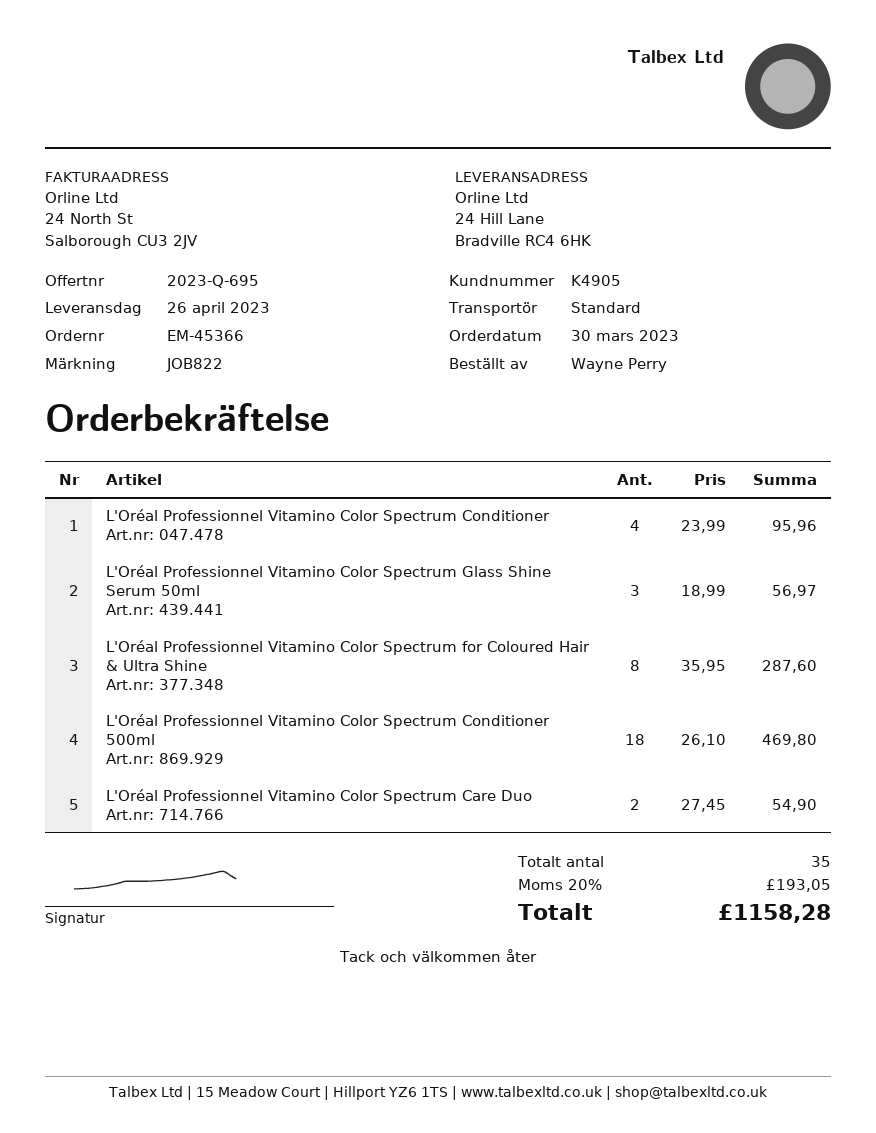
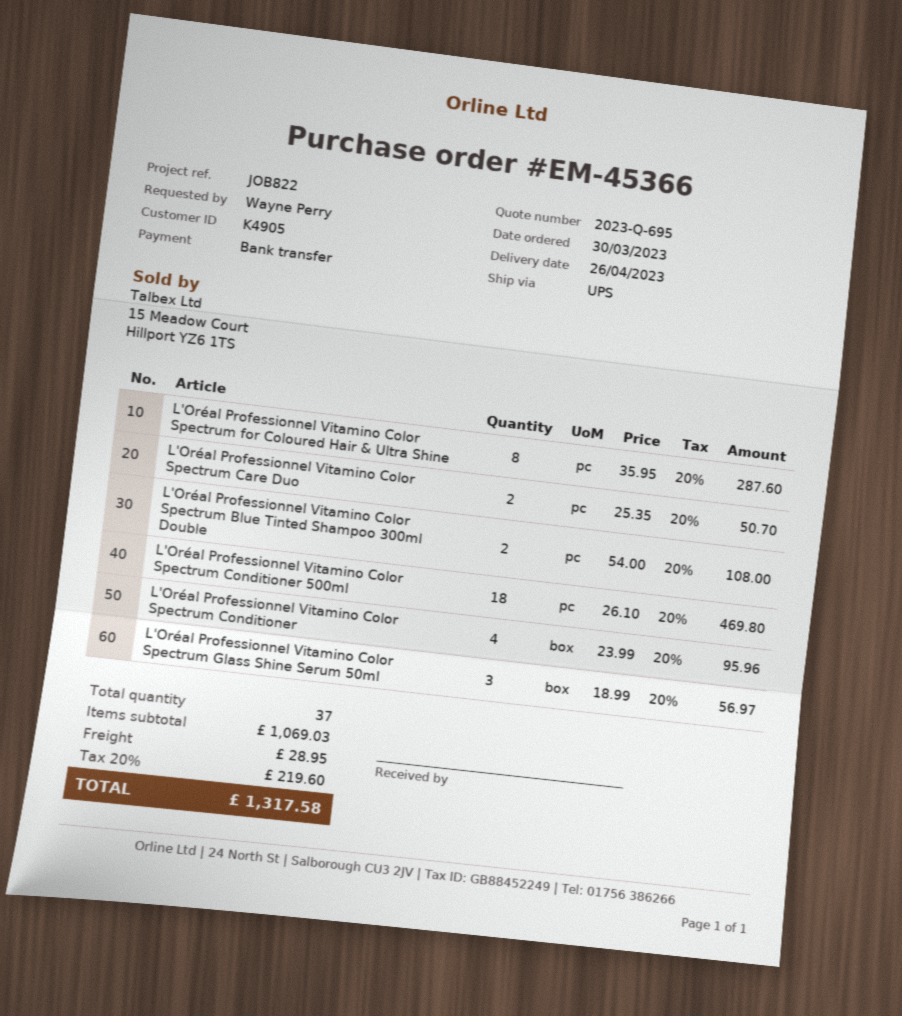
shipping method: standard -> UPS
L'Oréal Professionnel Vitamino Color Spectrum Care Duo: 2 x 27.45 = 54.90 -> 2 x 25.35 = 50.70
L'Oréal Professionnel Vitamino Color Spectrum Blue Tinted Shampoo 300ml Double: none -> 2 x 54.00 = 108.00
total quantity: 35 -> 37
shipping: none -> 28.95
tax: 20% = 193.05 -> 20% = 219.60
total: 1158.28 -> 1317.58

